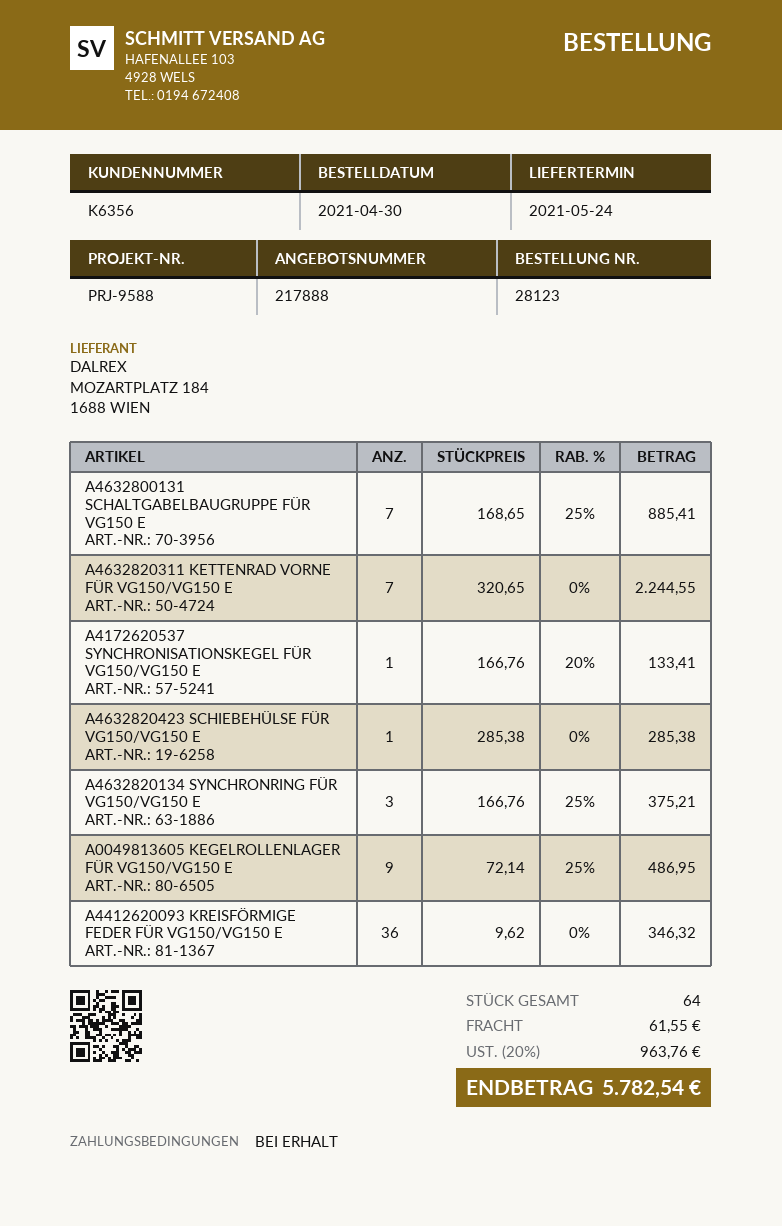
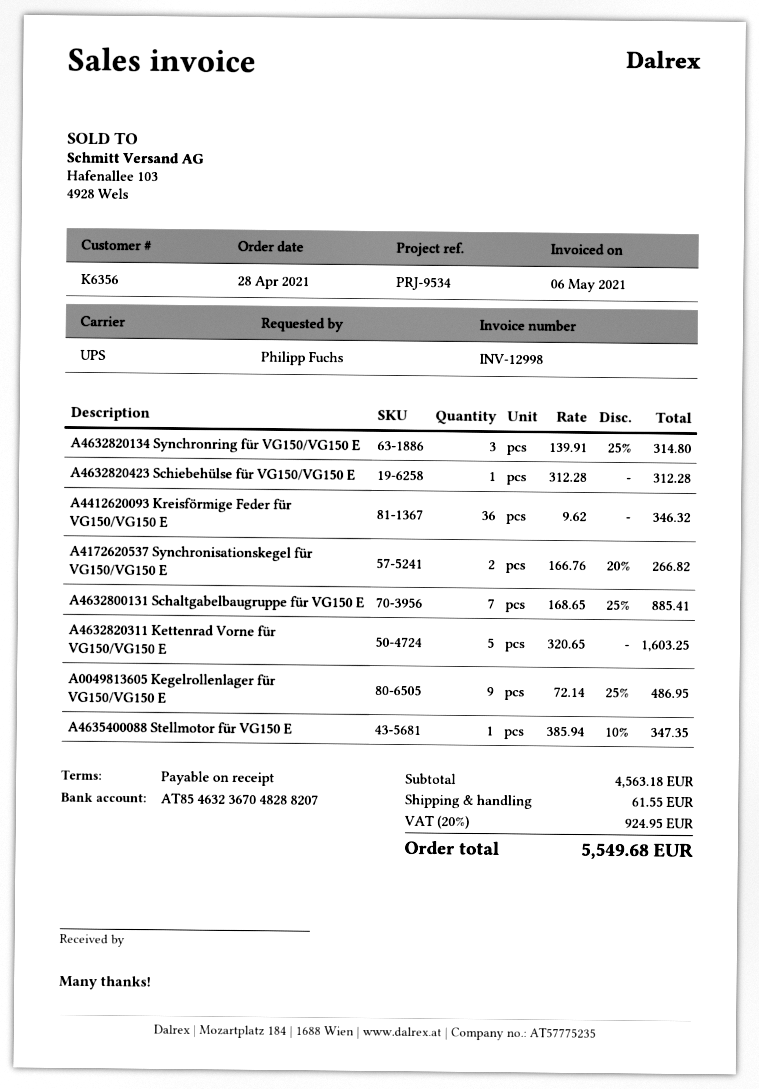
order date: 2021-04-30 -> 2021-04-28
reference: PRJ-9588 -> PRJ-9534
A4632820311 KETTENRAD VORNE FÜR VG150/VG150 E: 7 x 320.65 = 2244.55 -> 5 x 320.65 = 1603.25
A4172620537 SYNCHRONISATIONSKEGEL FÜR VG150/VG150 E: 1 x 166.76 - 20% = 133.41 -> 2 x 166.76 - 20% = 266.82
A4632820423 SCHIEBEHÜLSE FÜR VG150/VG150 E: 1 x 285.38 = 285.38 -> 1 x 312.28 = 312.28
A4632820134 SYNCHRONRING FÜR VG150/VG150 E: 3 x 166.76 - 25% = 375.21 -> 3 x 139.91 - 25% = 314.80
A4635400088 Stellmotor für VG150 E: none -> 1 x 385.94 - 10% = 347.35
tax: 20% = 963.76 -> 20% = 924.95
total: 5782.54 -> 5549.68

